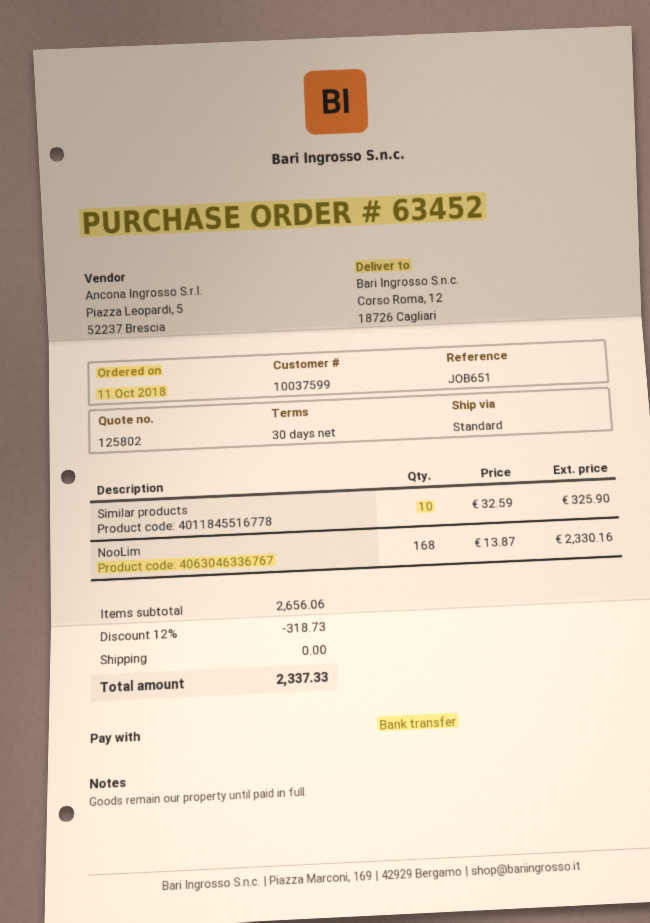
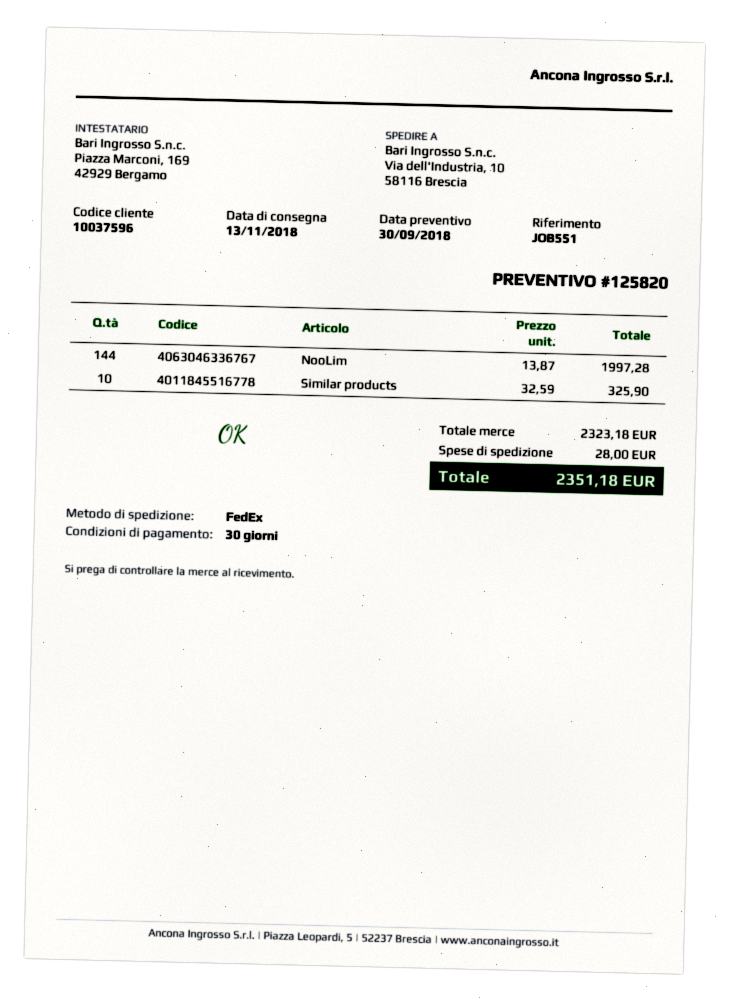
quote number: 125802 -> 125820
customer number: 10037599 -> 10037596
reference: JOB651 -> JOB551
shipping method: standard -> FedEx
ship to: Corso Roma, 12, 18726 Cagliari -> Via dell'Industria, 10, 58116 Brescia
NooLim: 168 x 13.87 = 2330.16 -> 144 x 13.87 = 1997.28
subtotal: 2656.06 -> 2323.18
discount: 12% = 318.73 -> none
shipping: 0.00 -> 28.00
total: 2337.33 -> 2351.18

